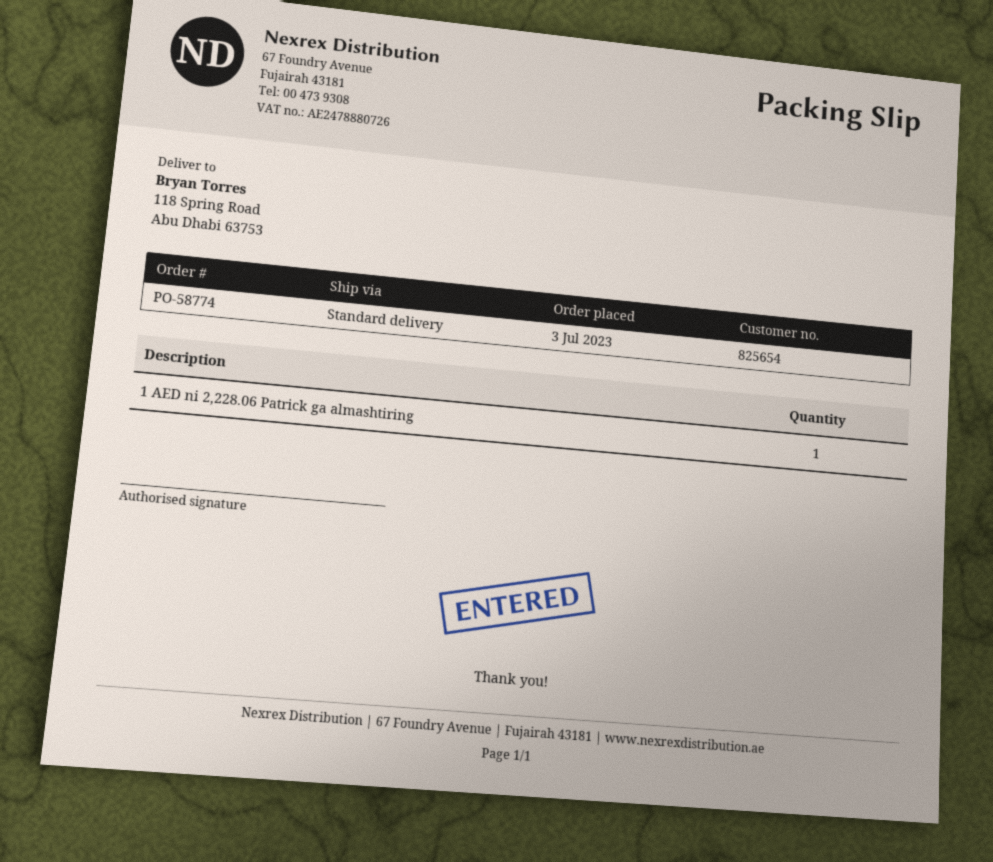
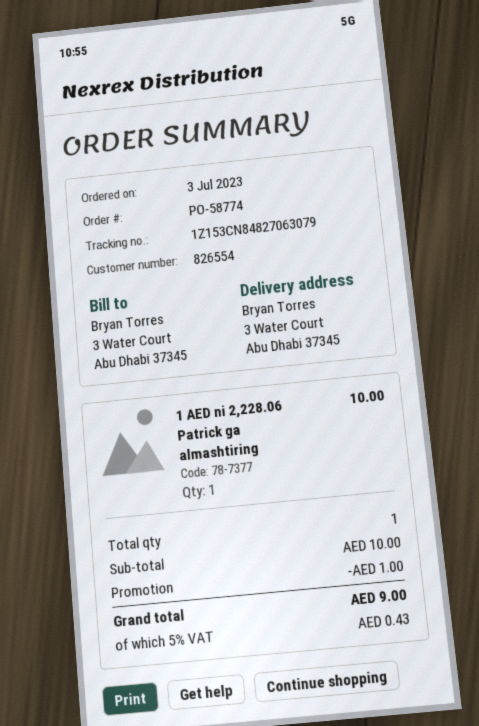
customer number: 825654 -> 826554
ship to: 118 Spring Road, Abu Dhabi 63753 -> 3 Water Court, Abu Dhabi 37345

